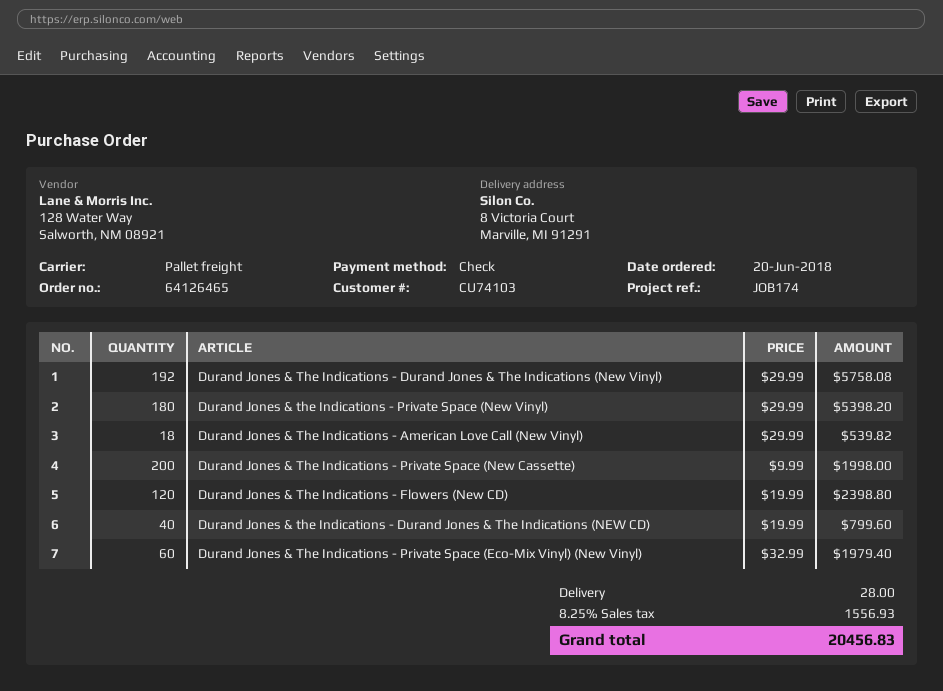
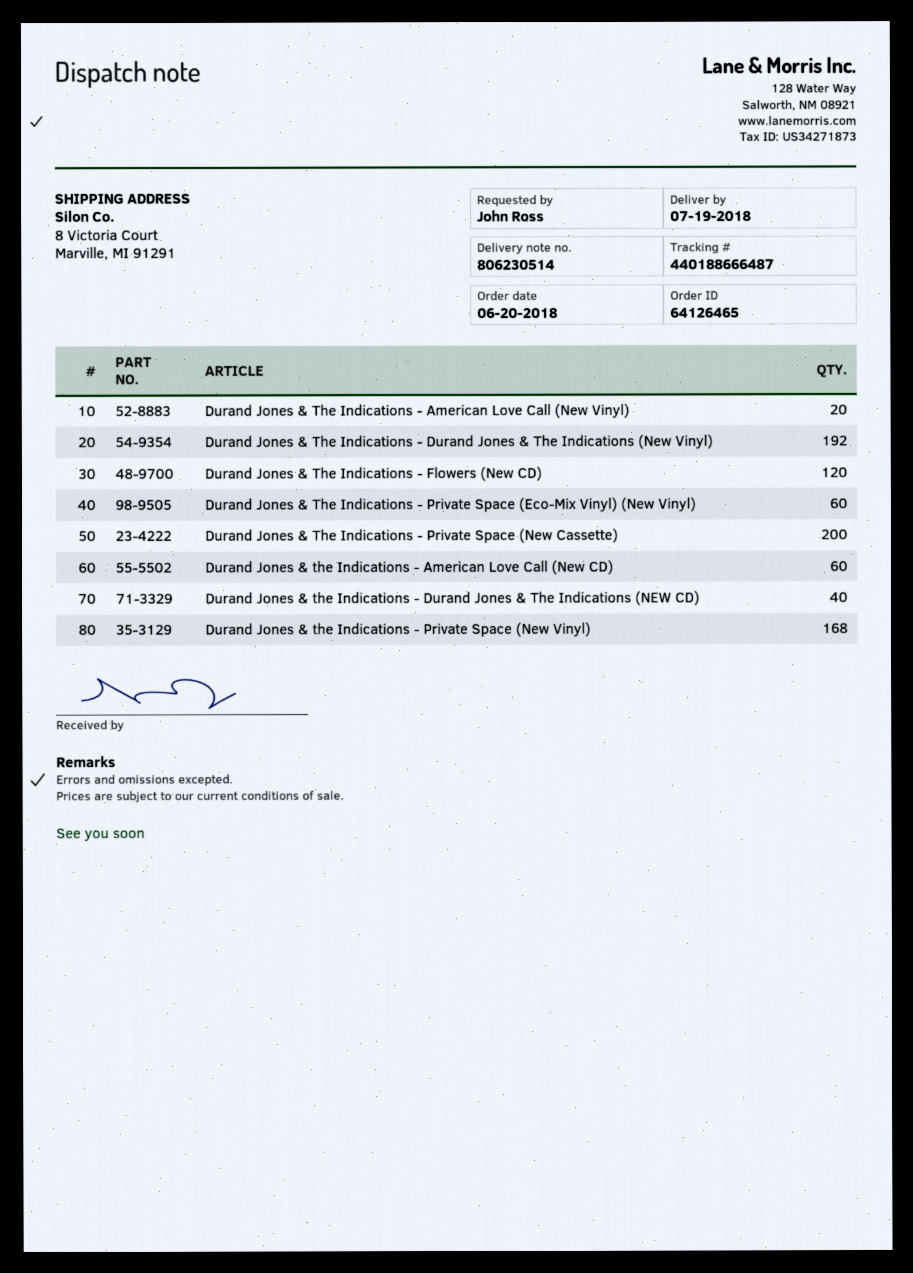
Durand Jones & the Indications - Private Space (New Vinyl): 180 -> 168
Durand Jones & The Indications - American Love Call (New Vinyl): 18 -> 20
Durand Jones & the Indications - American Love Call (New CD): none -> 60

